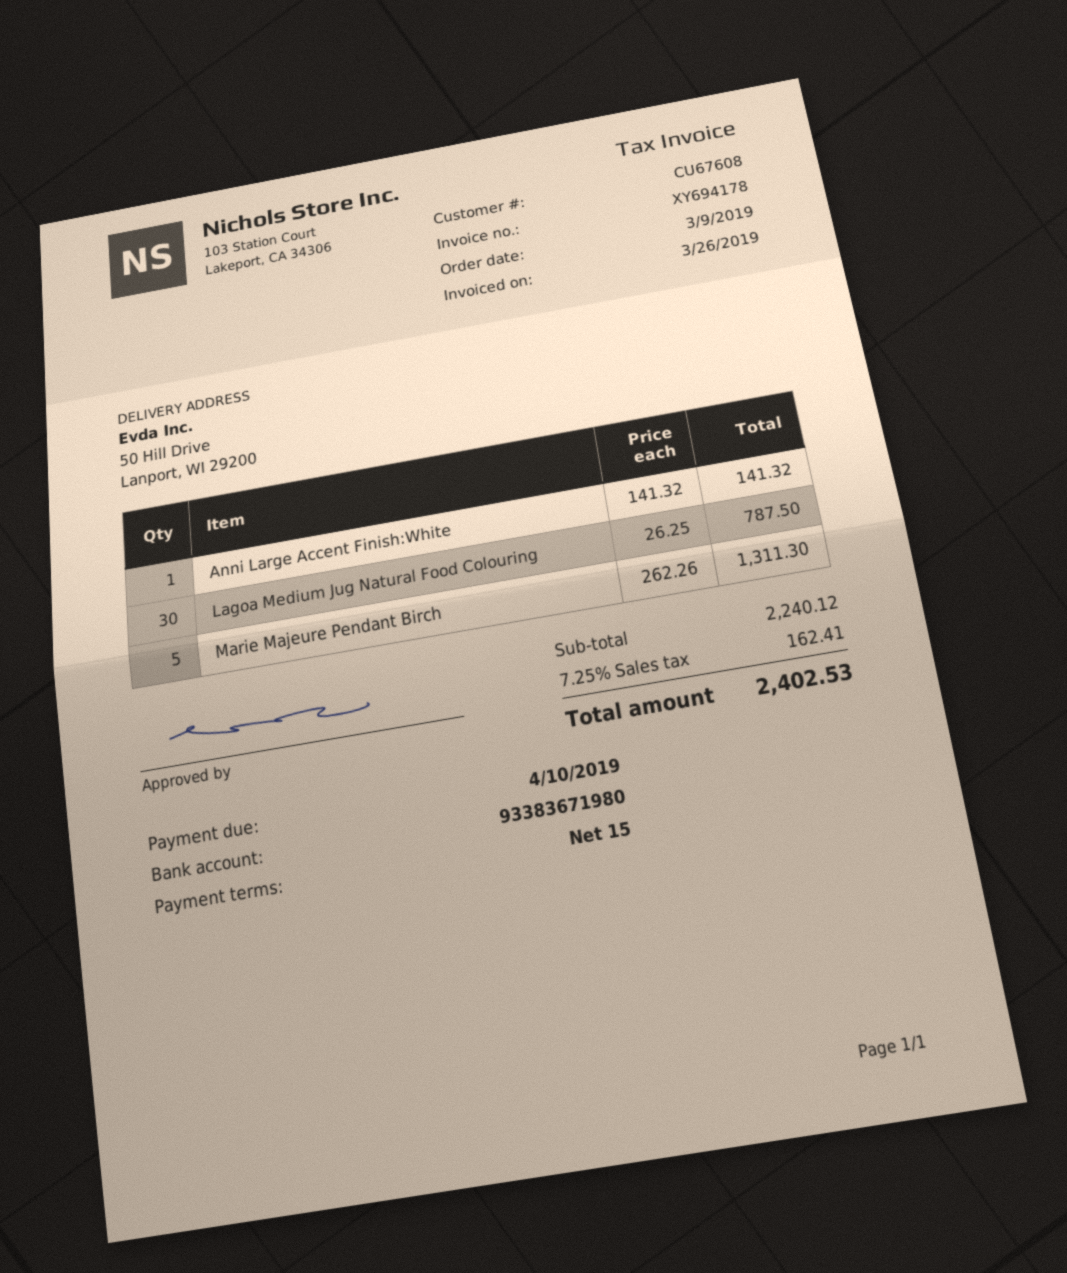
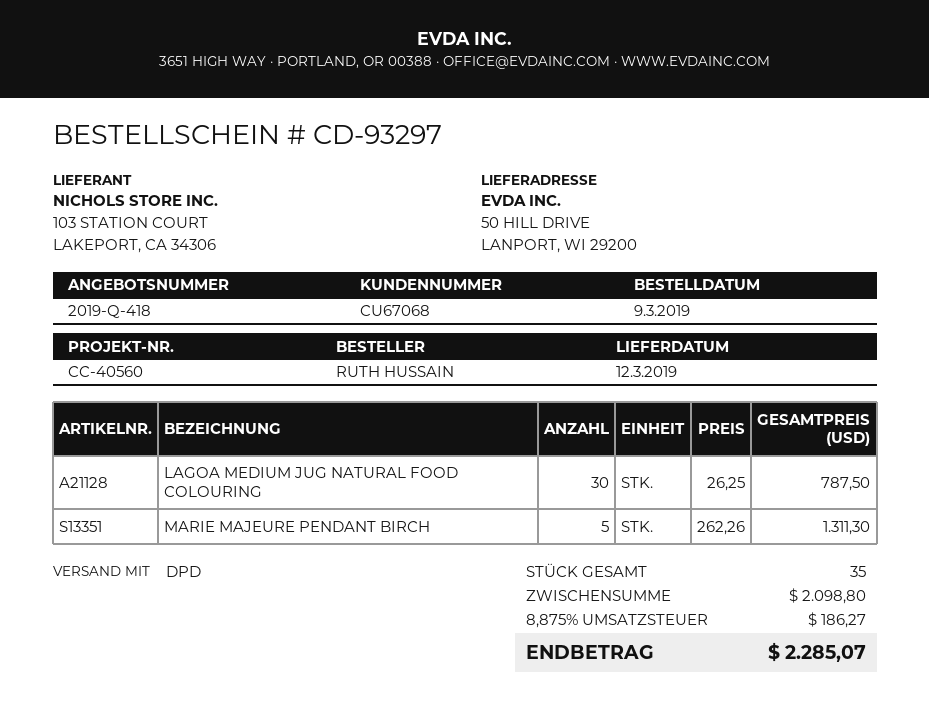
customer number: CU67608 -> CU67068
Anni Large Accent Finish:White: 1 x 141.32 = 141.32 -> none
subtotal: 2240.12 -> 2098.80
tax: 7.25% = 162.41 -> 8.875% = 186.27
total: 2402.53 -> 2285.07

